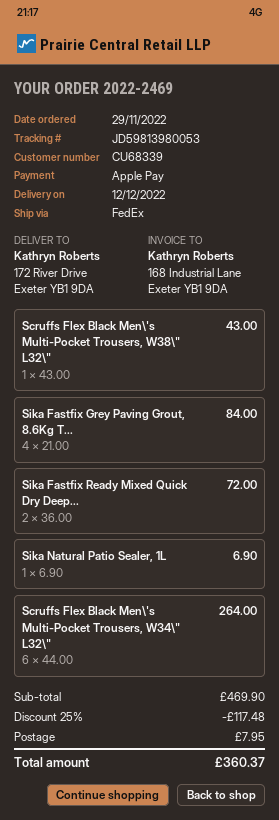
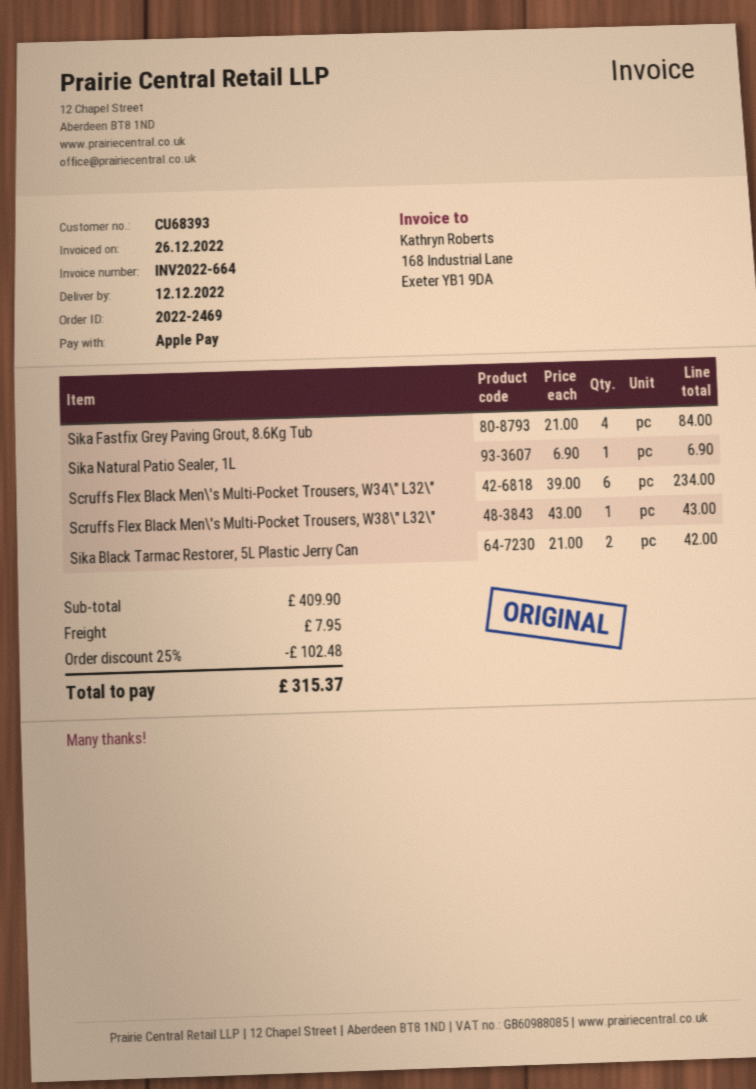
customer number: CU68339 -> CU68393
Sika Fastfix Ready Mixed Quick Dry Deep...: 2 x 36.00 = 72.00 -> none
Scruffs Flex Black Men\'s Multi-Pocket Trousers, W34\" L32\": 6 x 44.00 = 264.00 -> 6 x 39.00 = 234.00
Sika Black Tarmac Restorer, 5L Plastic Jerry Can: none -> 2 x 21.00 = 42.00
subtotal: 469.90 -> 409.90
discount: 25% = 117.48 -> 25% = 102.48
total: 360.37 -> 315.37

